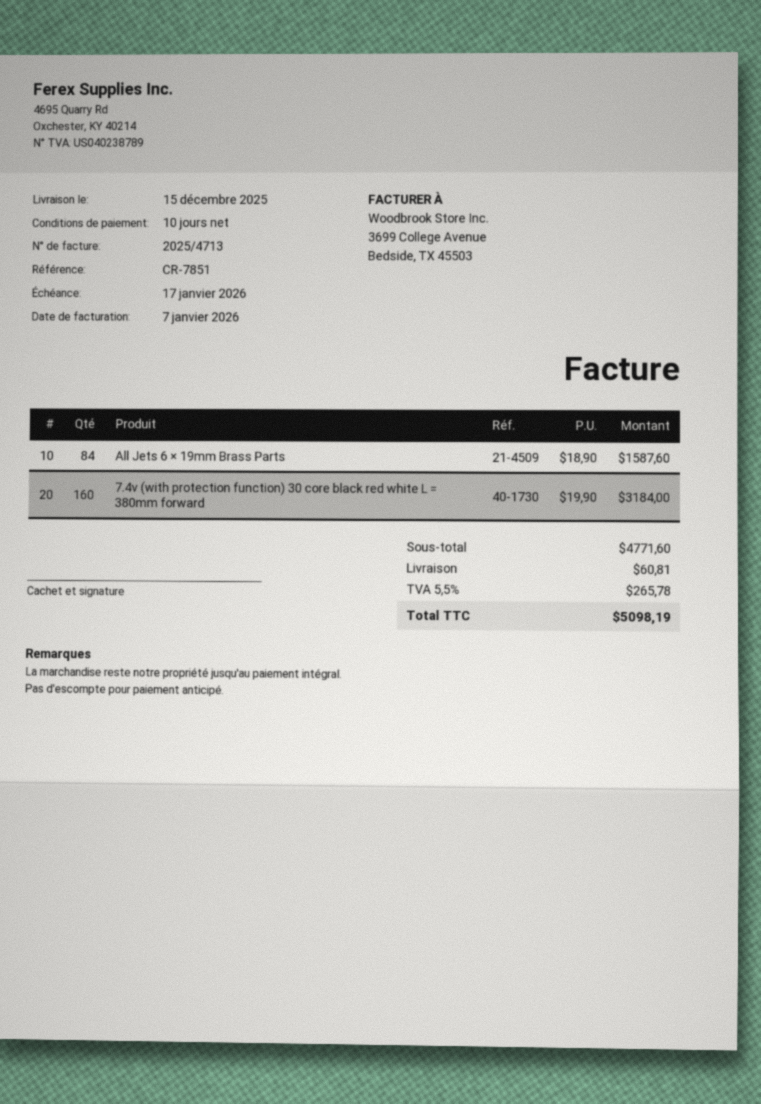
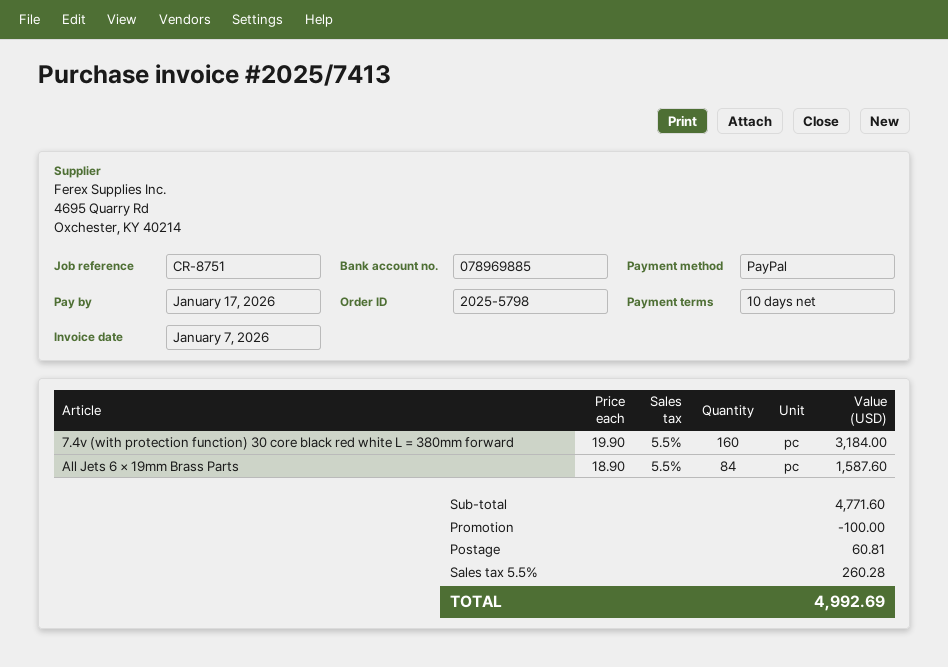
invoice number: 2025/4713 -> 2025/7413
reference: CR-7851 -> CR-8751
discount: none -> 100.00
tax: 5.5% = 265.78 -> 5.5% = 260.28
total: 5098.19 -> 4992.69

